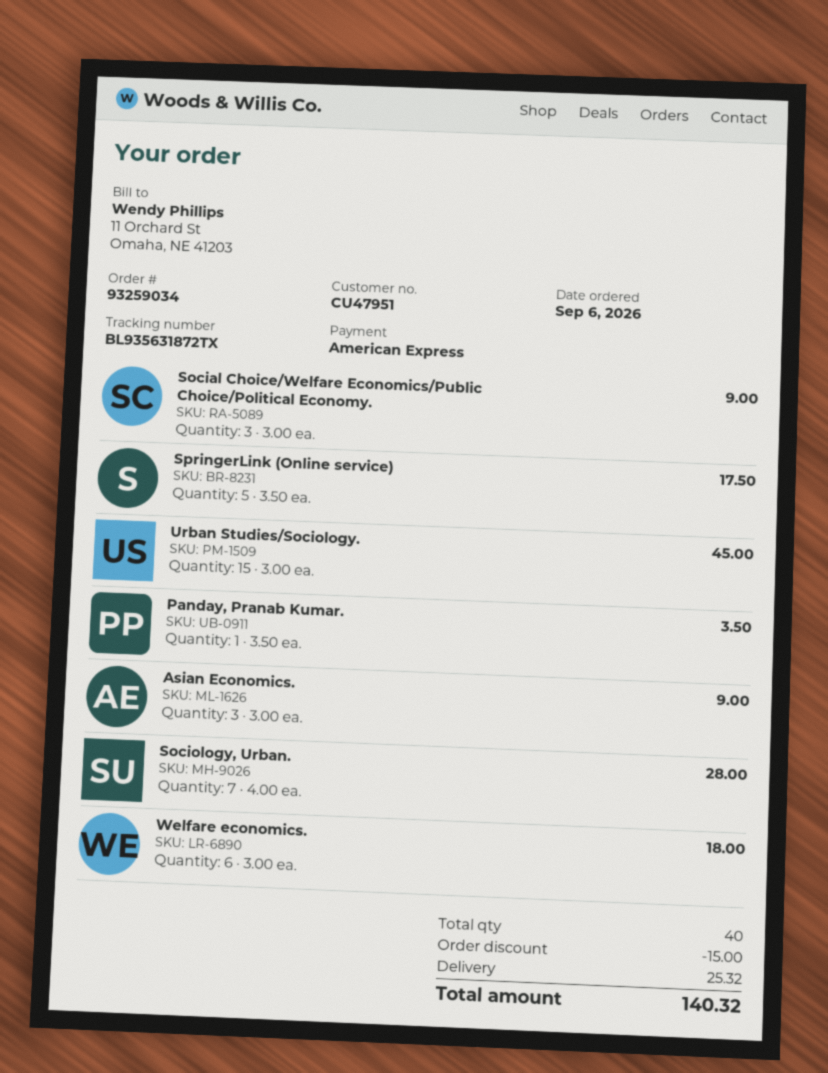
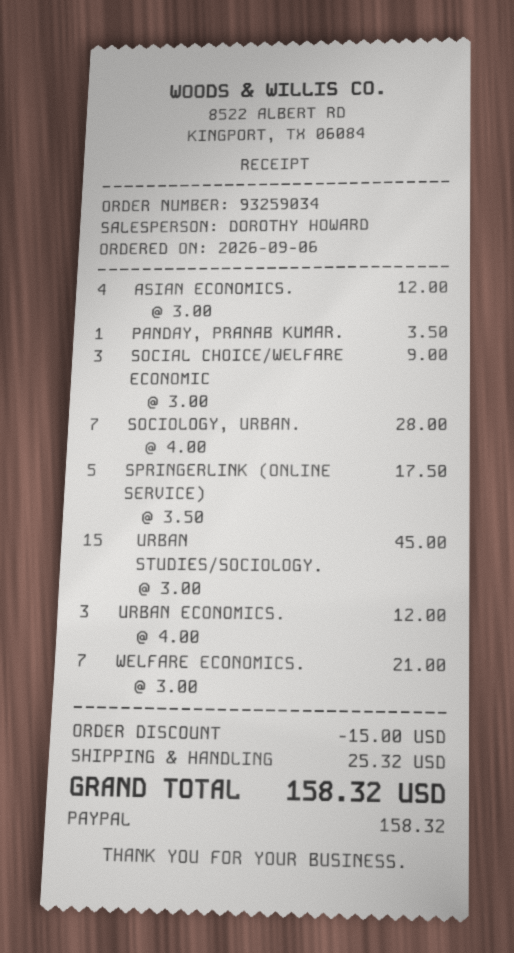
payment method: American Express -> PayPal
Asian Economics.: 3 x 3.00 = 9.00 -> 4 x 3.00 = 12.00
Welfare economics.: 6 x 3.00 = 18.00 -> 7 x 3.00 = 21.00
URBAN ECONOMICS.: none -> 3 x 4.00 = 12.00
total: 140.32 -> 158.32

